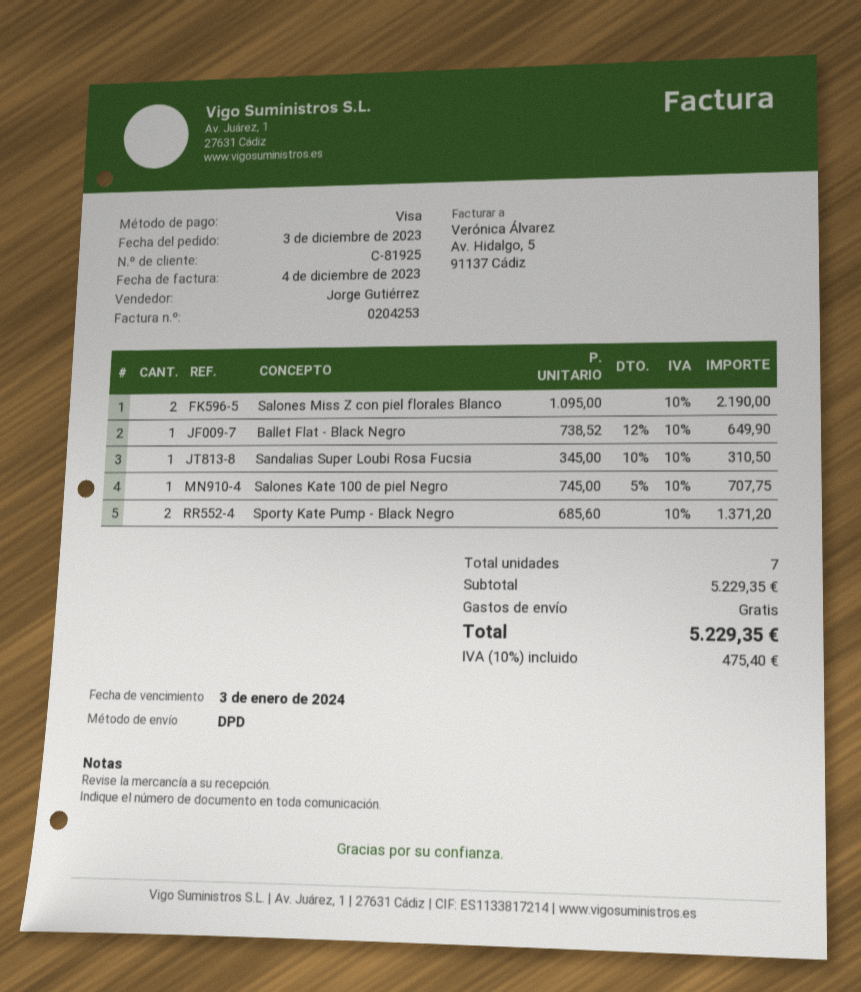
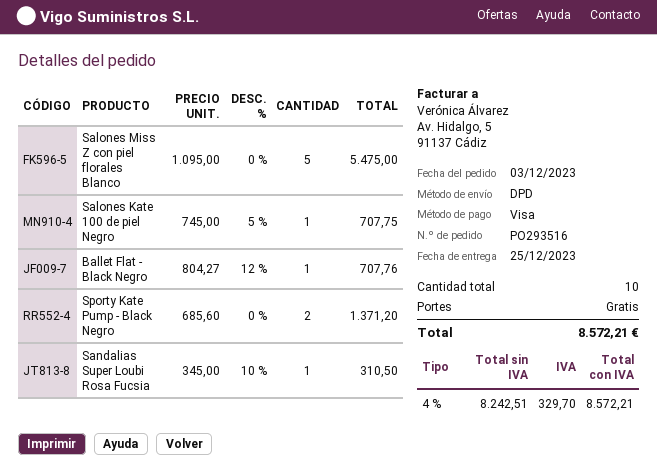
Salones Miss Z con piel florales Blanco: 2 x 1095.00 = 2190.00 -> 5 x 1095.00 = 5475.00
Ballet Flat - Black Negro: 1 x 738.52 - 12% = 649.90 -> 1 x 804.27 - 12% = 707.76
total quantity: 7 -> 10
tax: 10% = 475.40 -> 4% = 329.70
total: 5229.35 -> 8572.21

